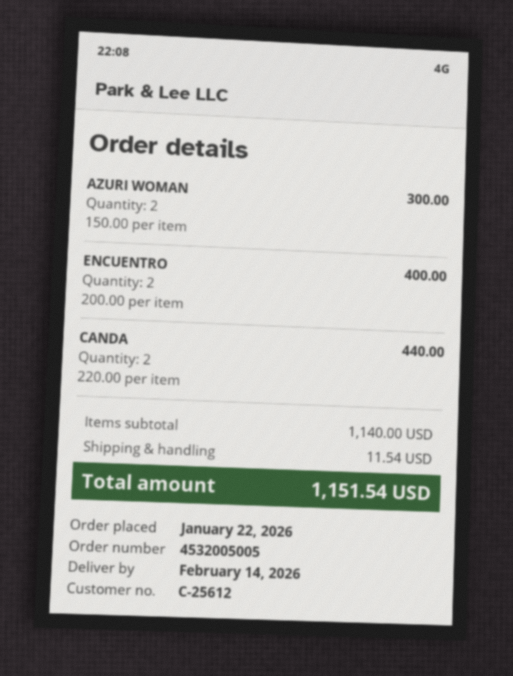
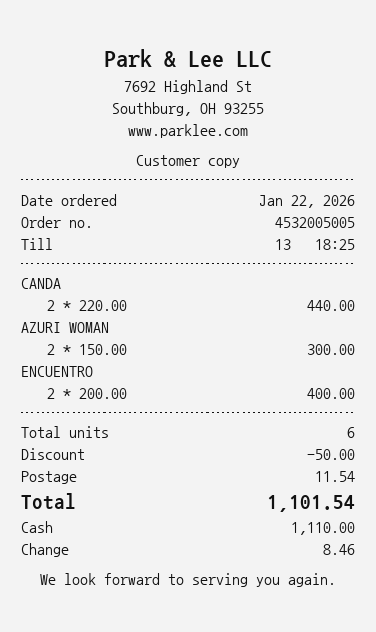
discount: none -> 50.00
total: 1151.54 -> 1101.54

